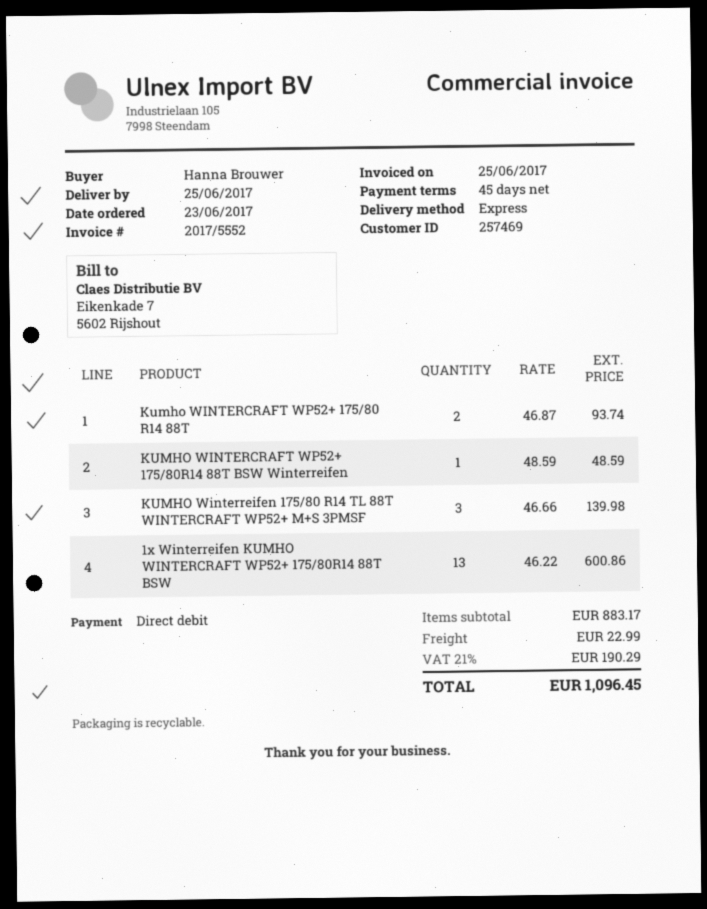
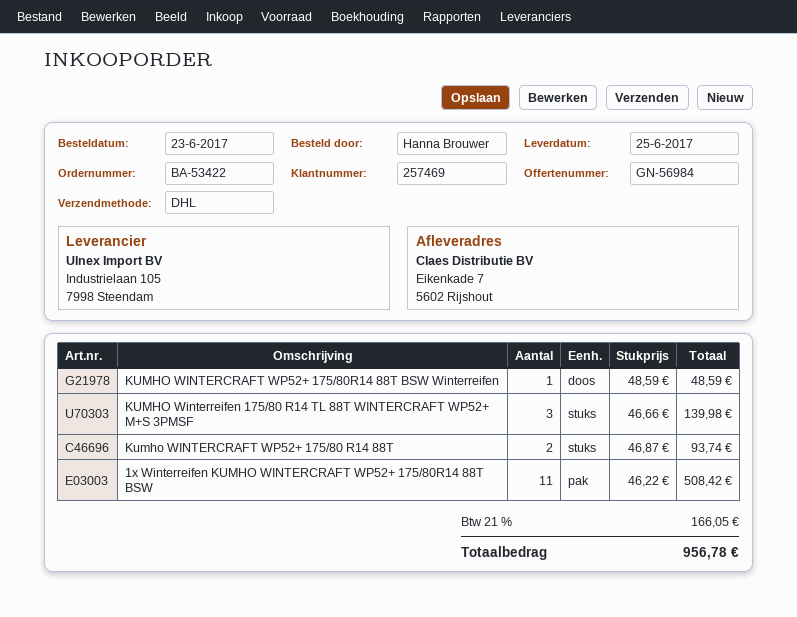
shipping method: express -> DHL
1x Winterreifen KUMHO WINTERCRAFT WP52+ 175/80R14 88T BSW: 13 x 46.22 = 600.86 -> 11 x 46.22 = 508.42
shipping: 22.99 -> none
tax: 21% = 190.29 -> 21% = 166.05
total: 1096.45 -> 956.78

